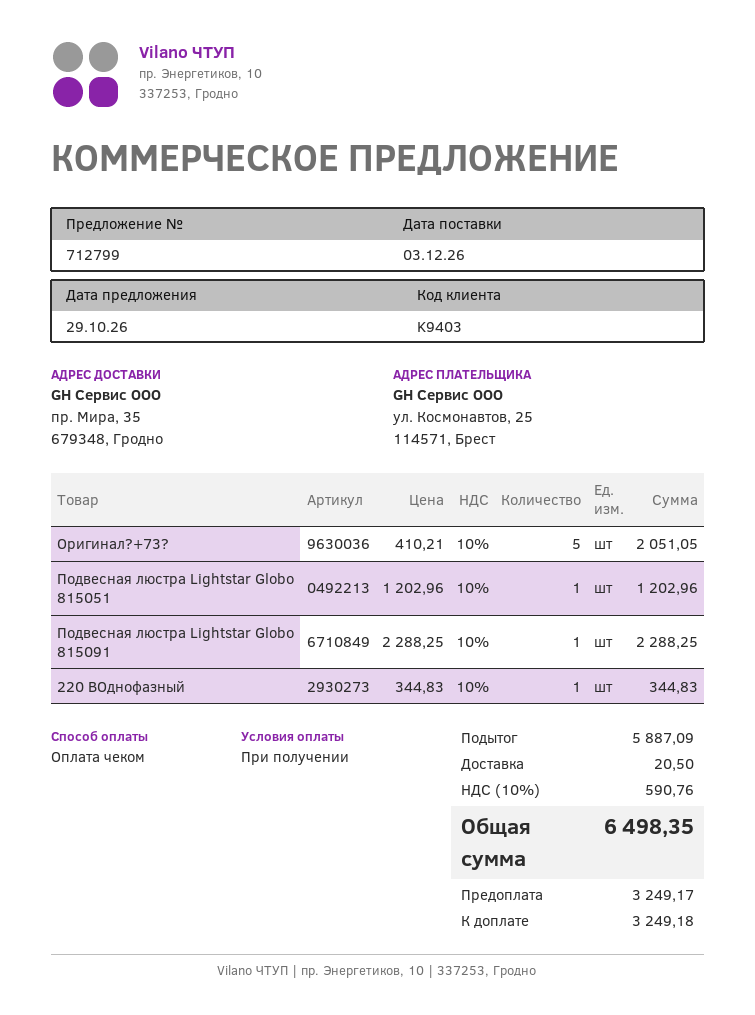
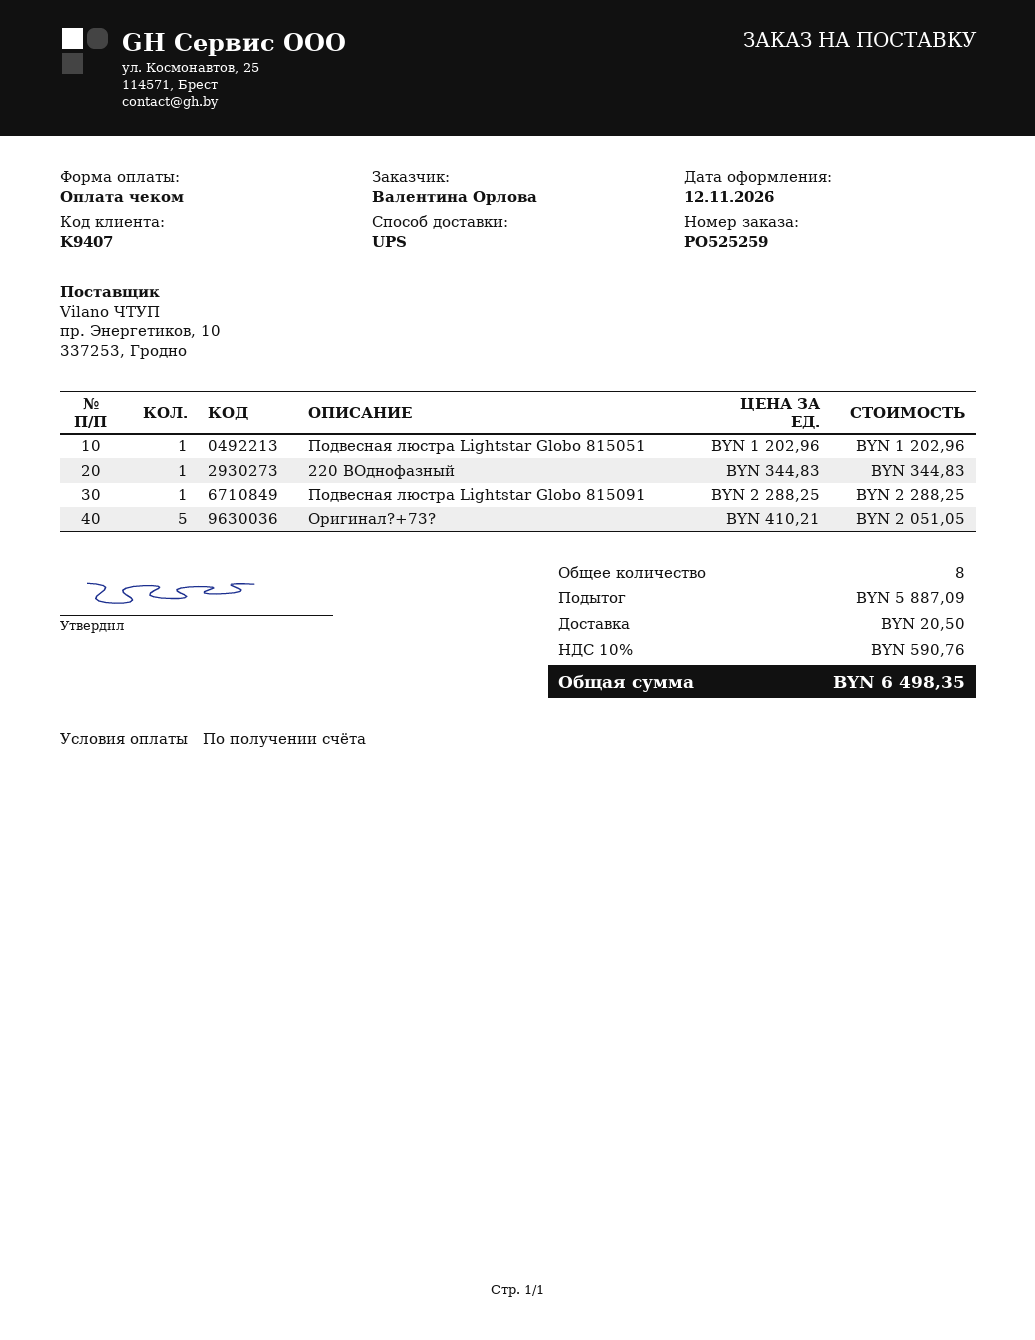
customer number: K9403 -> K9407

